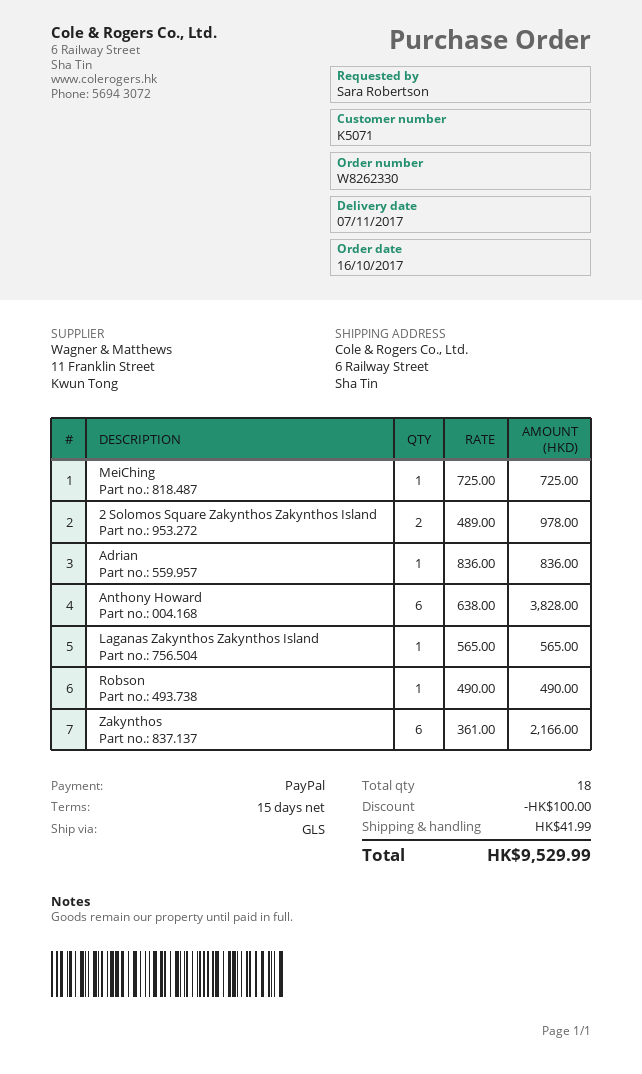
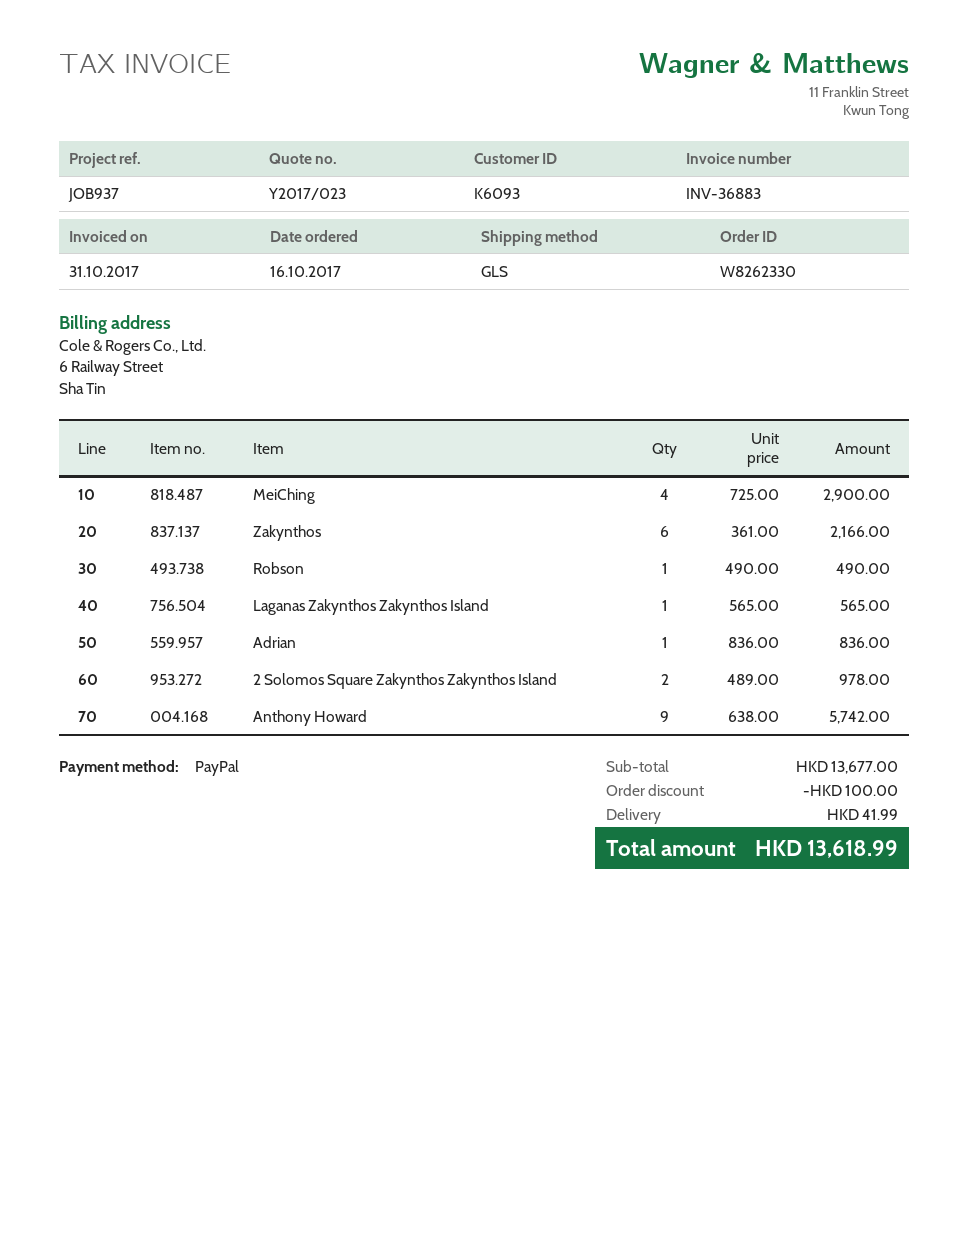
customer number: K5071 -> K6093
MeiChing: 1 x 725.00 = 725.00 -> 4 x 725.00 = 2900.00
Anthony Howard: 6 x 638.00 = 3828.00 -> 9 x 638.00 = 5742.00
total: 9529.99 -> 13618.99

